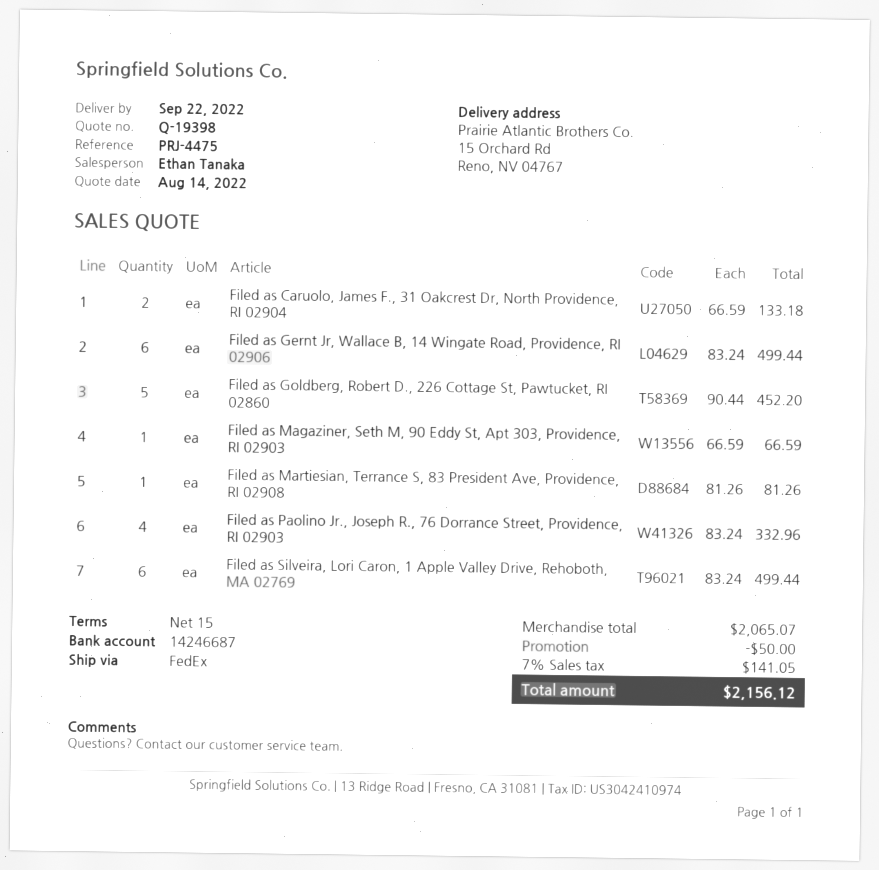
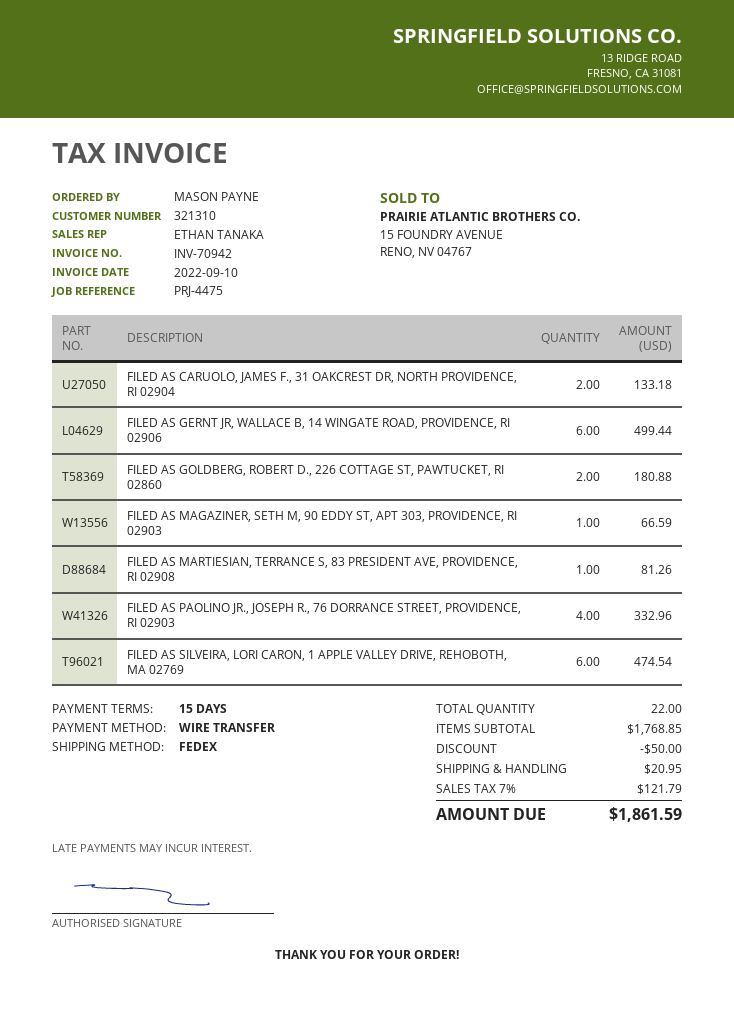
Filed as Goldberg, Robert D., 226 Cottage St, Pawtucket, RI 02860: 5 for 452.20 -> 2 for 180.88
Filed as Silveira, Lori Caron, 1 Apple Valley Drive, Rehoboth, MA 02769: 6 for 499.44 -> 6 for 474.54
subtotal: 2065.07 -> 1768.85
shipping: none -> 20.95
tax: 7% = 141.05 -> 7% = 121.79
total: 2156.12 -> 1861.59

